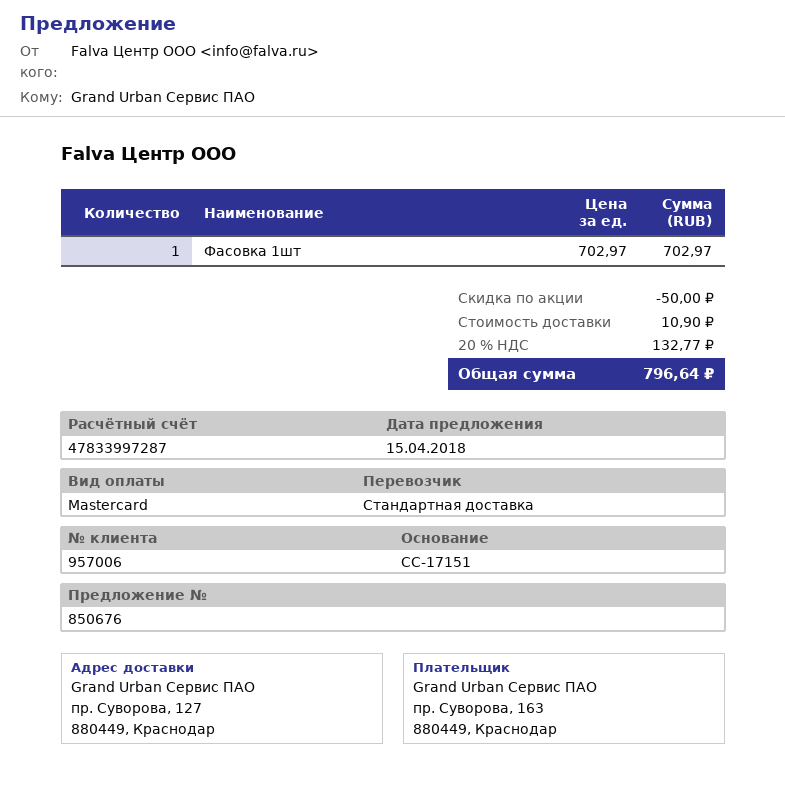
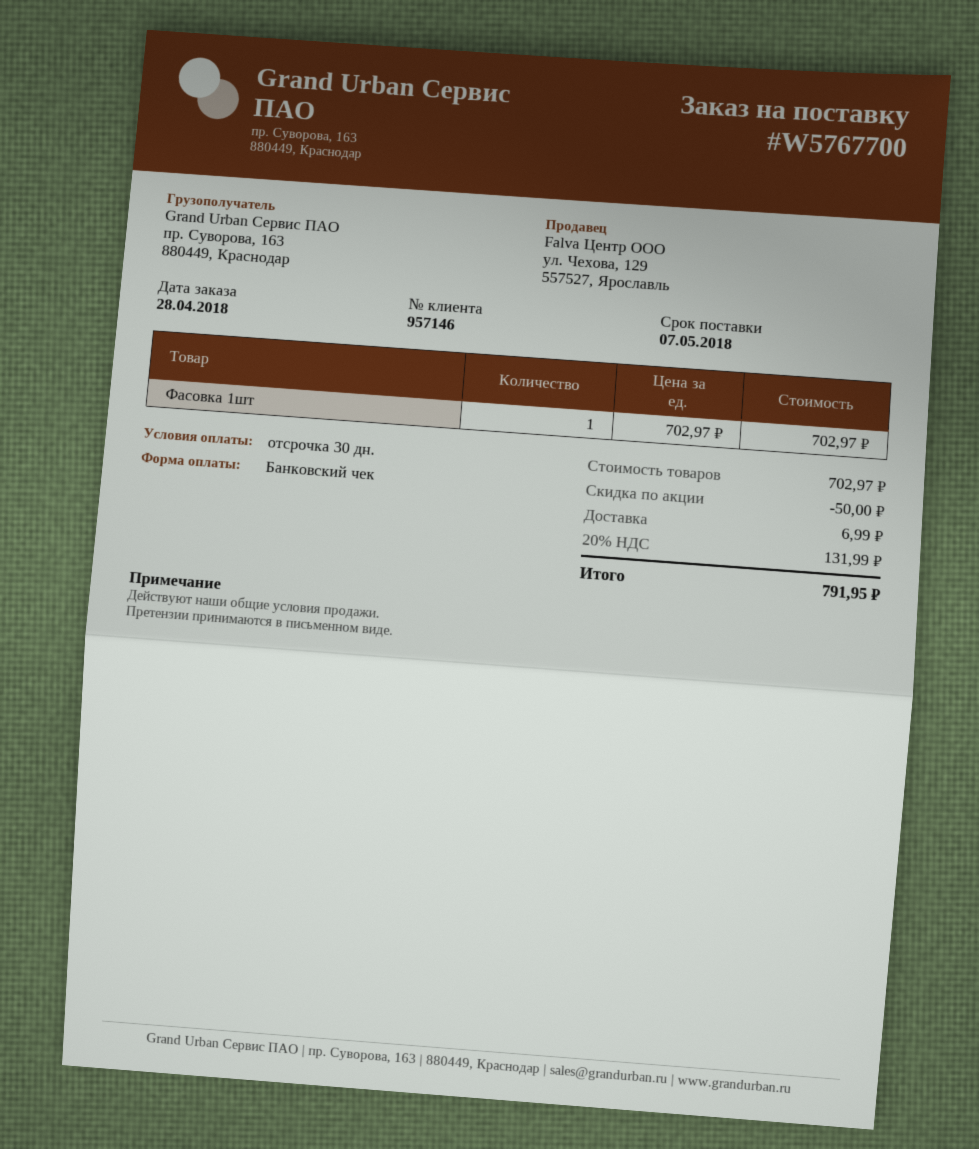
customer number: 957006 -> 957146
payment method: Mastercard -> cheque
ship to: пр. Суворова, 127, 880449, Краснодар -> пр. Суворова, 163, 880449, Краснодар
shipping: 10.90 -> 6.99
tax: 20% = 132.77 -> 20% = 131.99
total: 796.64 -> 791.95

